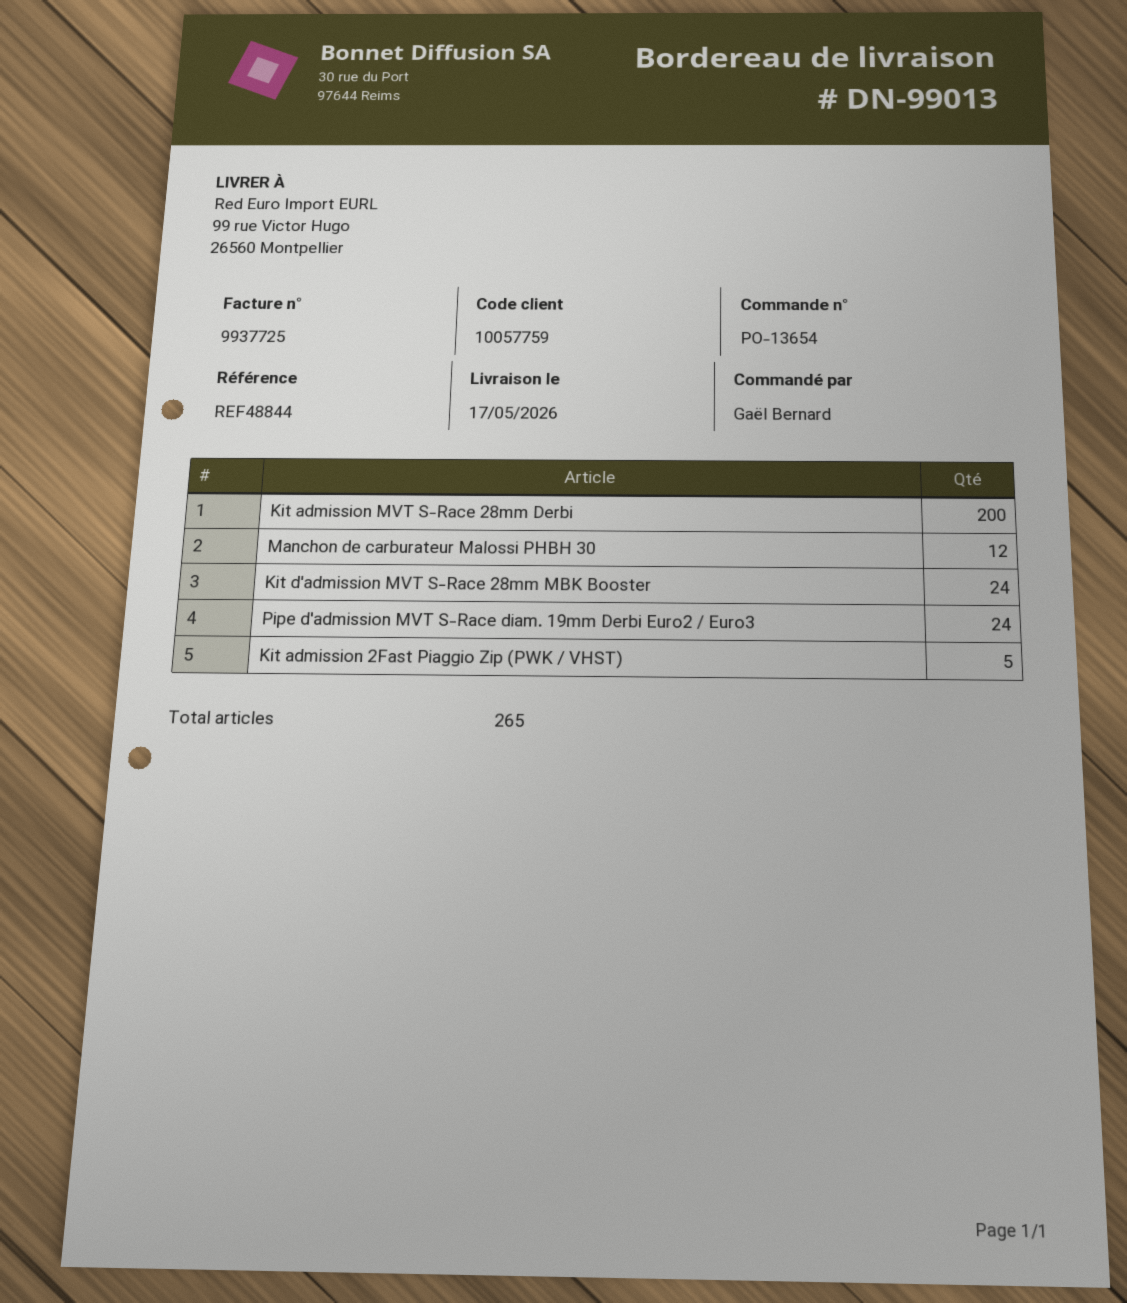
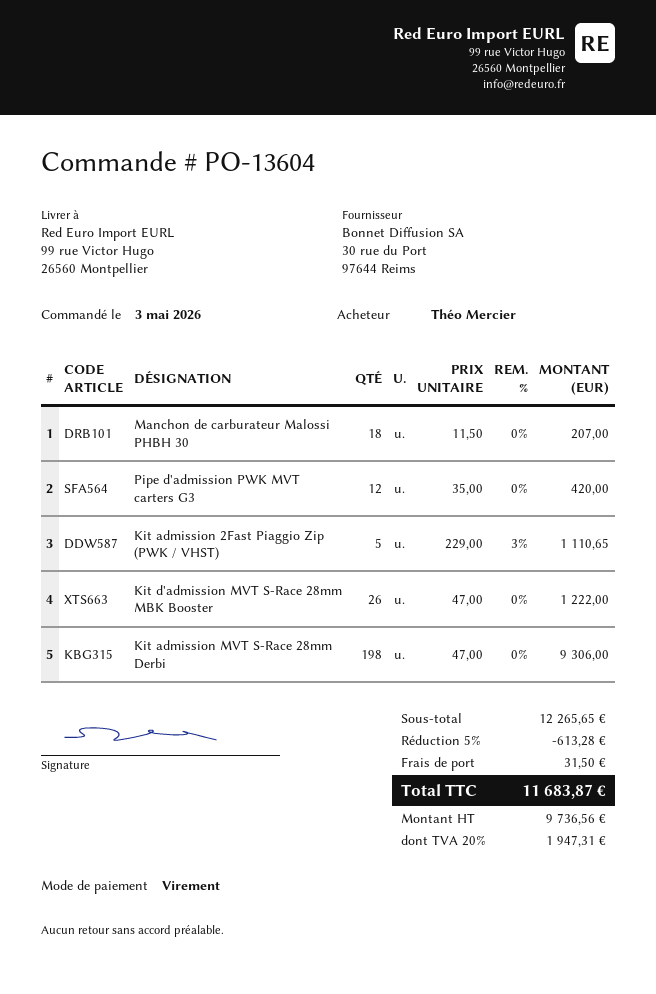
order number: PO-13654 -> PO-13604
ordered by: Gaël Bernard -> Théo Mercier
Kit admission MVT S-Race 28mm Derbi: 200 -> 198
Manchon de carburateur Malossi PHBH 30: 12 -> 18
Kit d'admission MVT S-Race 28mm MBK Booster: 24 -> 26
Pipe d'admission MVT S-Race diam. 19mm Derbi Euro2 / Euro3: 24 -> none
Pipe d'admission PWK MVT carters G3: none -> 12

